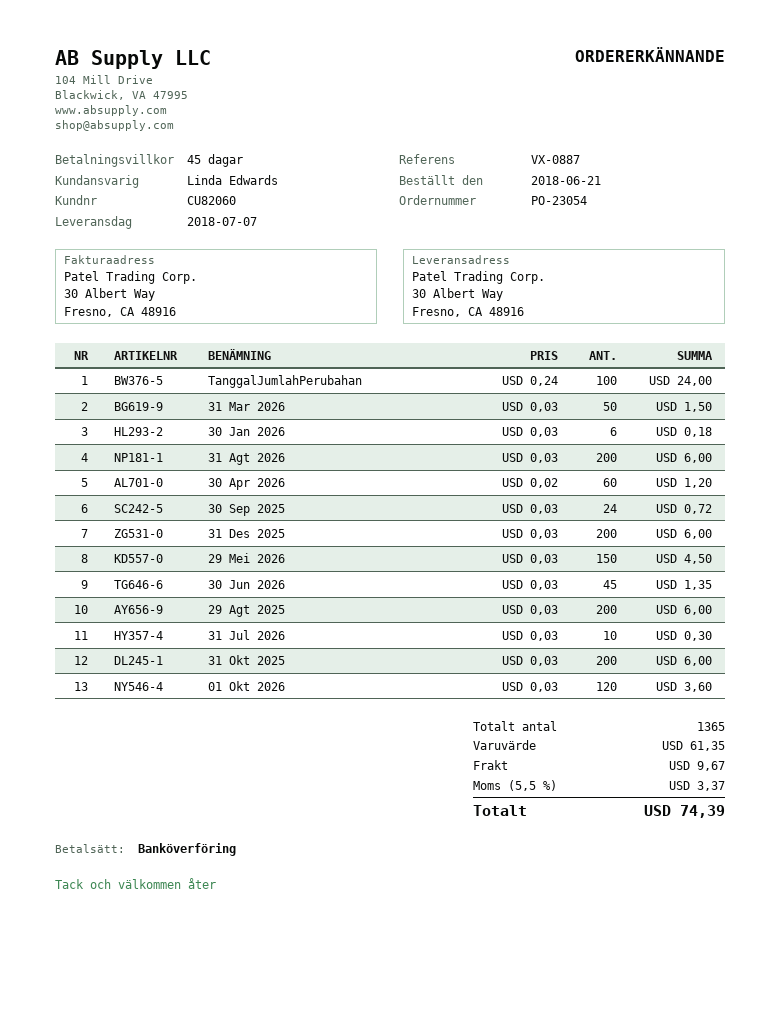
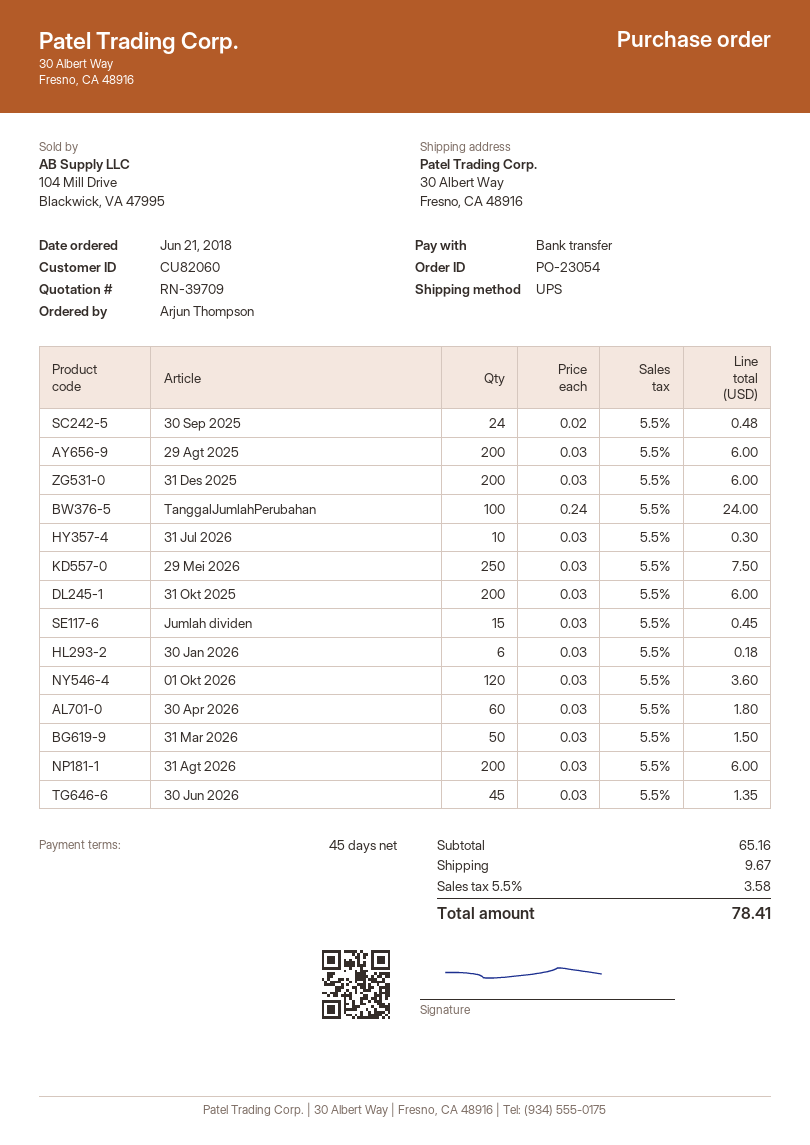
30 Apr 2026: 60 x 0.02 = 1.20 -> 60 x 0.03 = 1.80
30 Sep 2025: 24 x 0.03 = 0.72 -> 24 x 0.02 = 0.48
29 Mei 2026: 150 x 0.03 = 4.50 -> 250 x 0.03 = 7.50
Jumlah dividen: none -> 15 x 0.03 = 0.45
subtotal: 61.35 -> 65.16
tax: 5.5% = 3.37 -> 5.5% = 3.58
total: 74.39 -> 78.41

